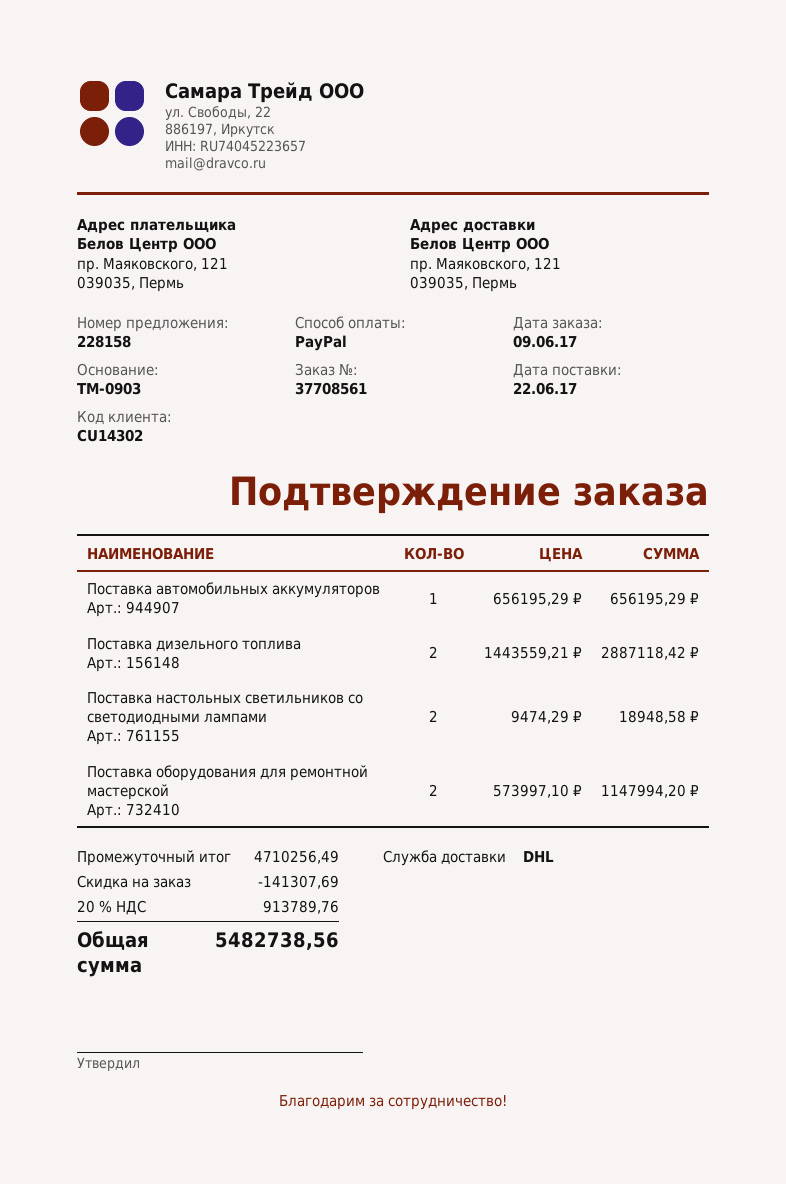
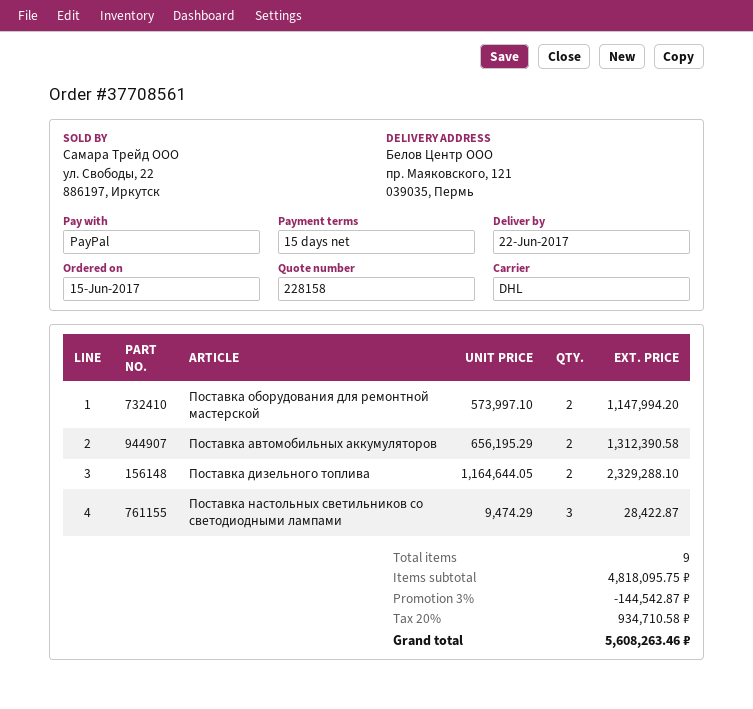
order date: 2017-06-09 -> 2017-06-15
Поставка автомобильных аккумуляторов: 1 x 656195.29 = 656195.29 -> 2 x 656195.29 = 1312390.58
Поставка дизельного топлива: 2 x 1443559.21 = 2887118.42 -> 2 x 1164644.05 = 2329288.10
Поставка настольных светильников со светодиодными лампами: 2 x 9474.29 = 18948.58 -> 3 x 9474.29 = 28422.87
subtotal: 4710256.49 -> 4818095.75
discount: 141307.69 -> 144542.87
tax: 20% = 913789.76 -> 20% = 934710.58
total: 5482738.56 -> 5608263.46

